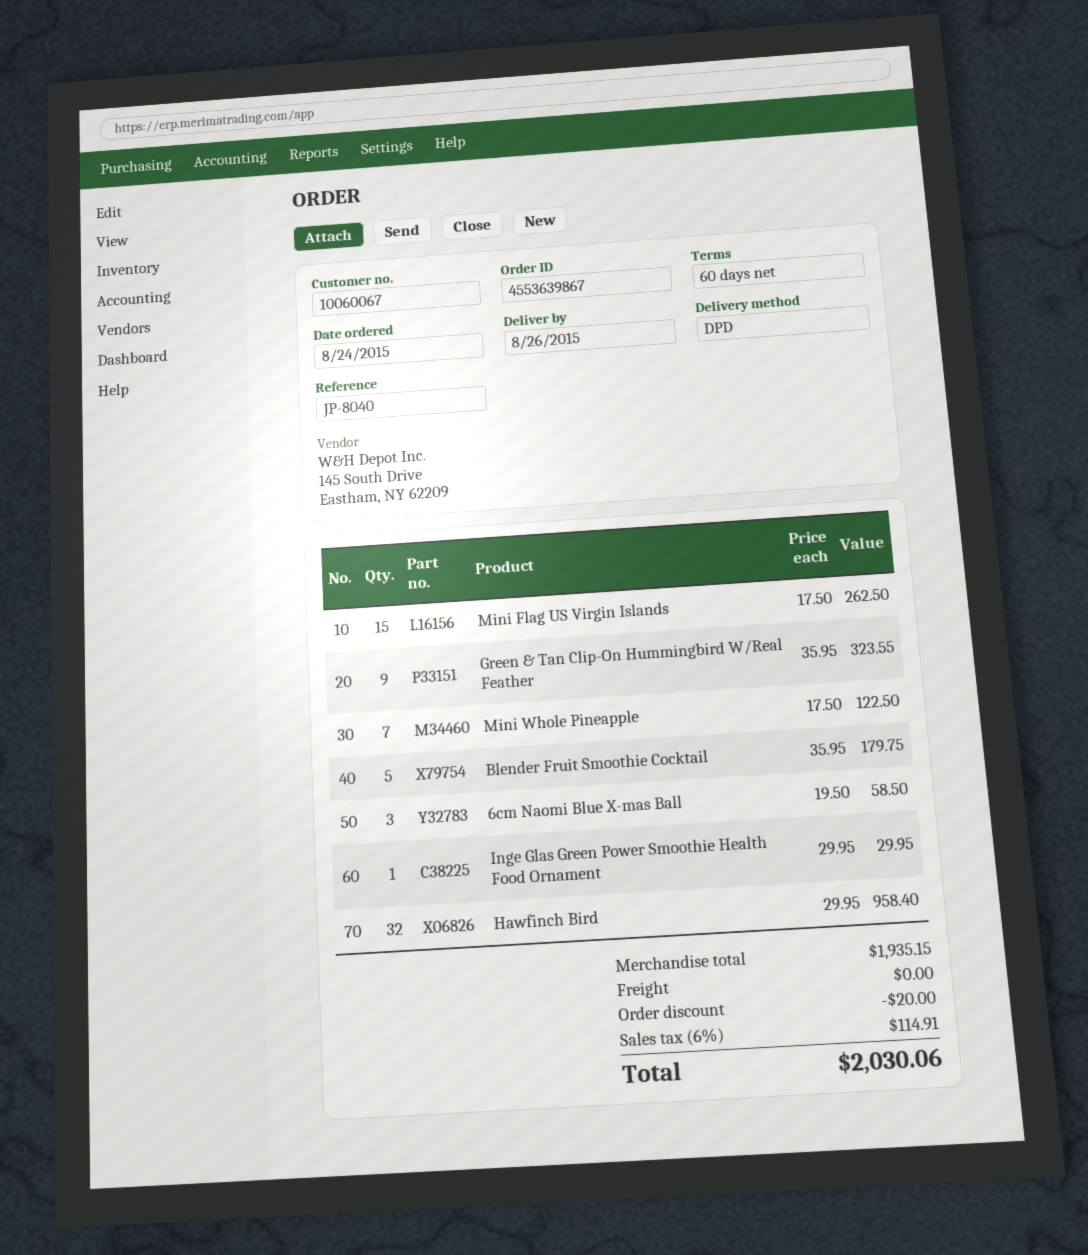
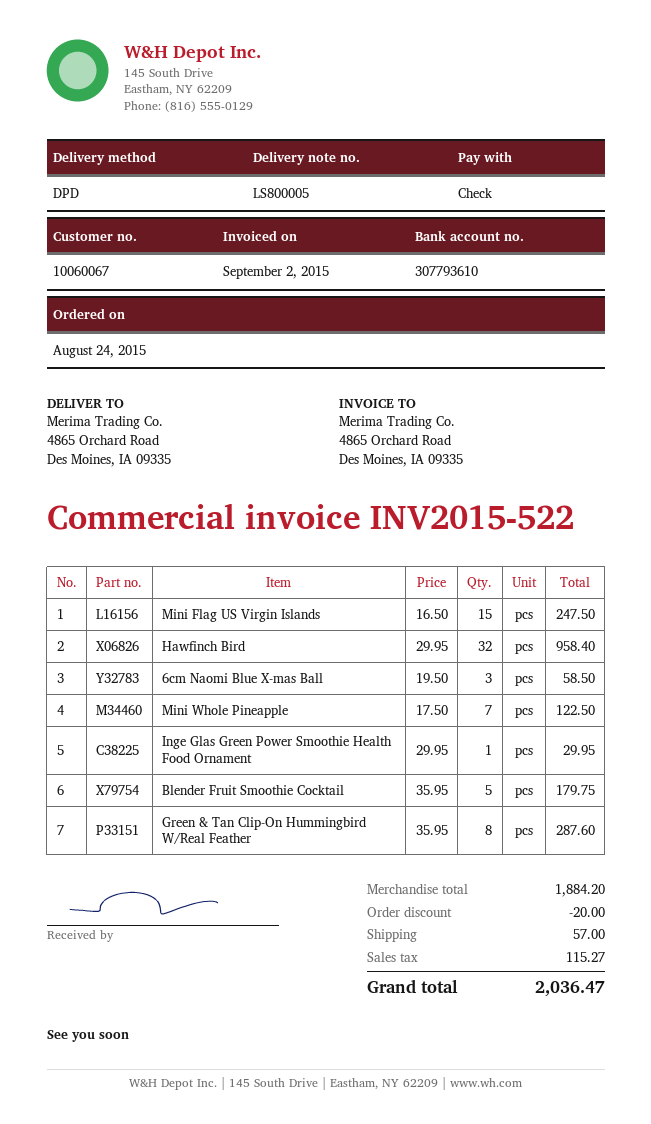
Mini Flag US Virgin Islands: 15 x 17.50 = 262.50 -> 15 x 16.50 = 247.50
Green & Tan Clip-On Hummingbird W/Real Feather: 9 x 35.95 = 323.55 -> 8 x 35.95 = 287.60
subtotal: 1935.15 -> 1884.20
shipping: 0.00 -> 57.00
tax: 114.91 -> 115.27
total: 2030.06 -> 2036.47

